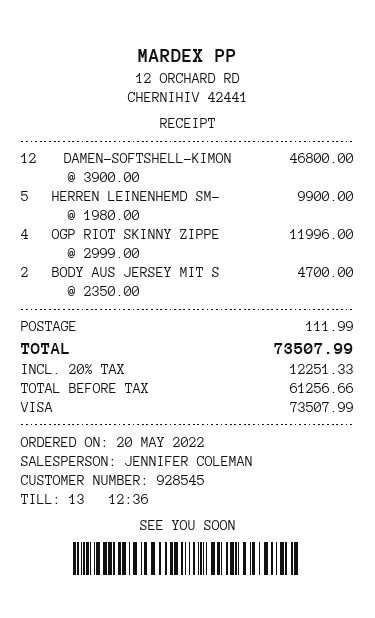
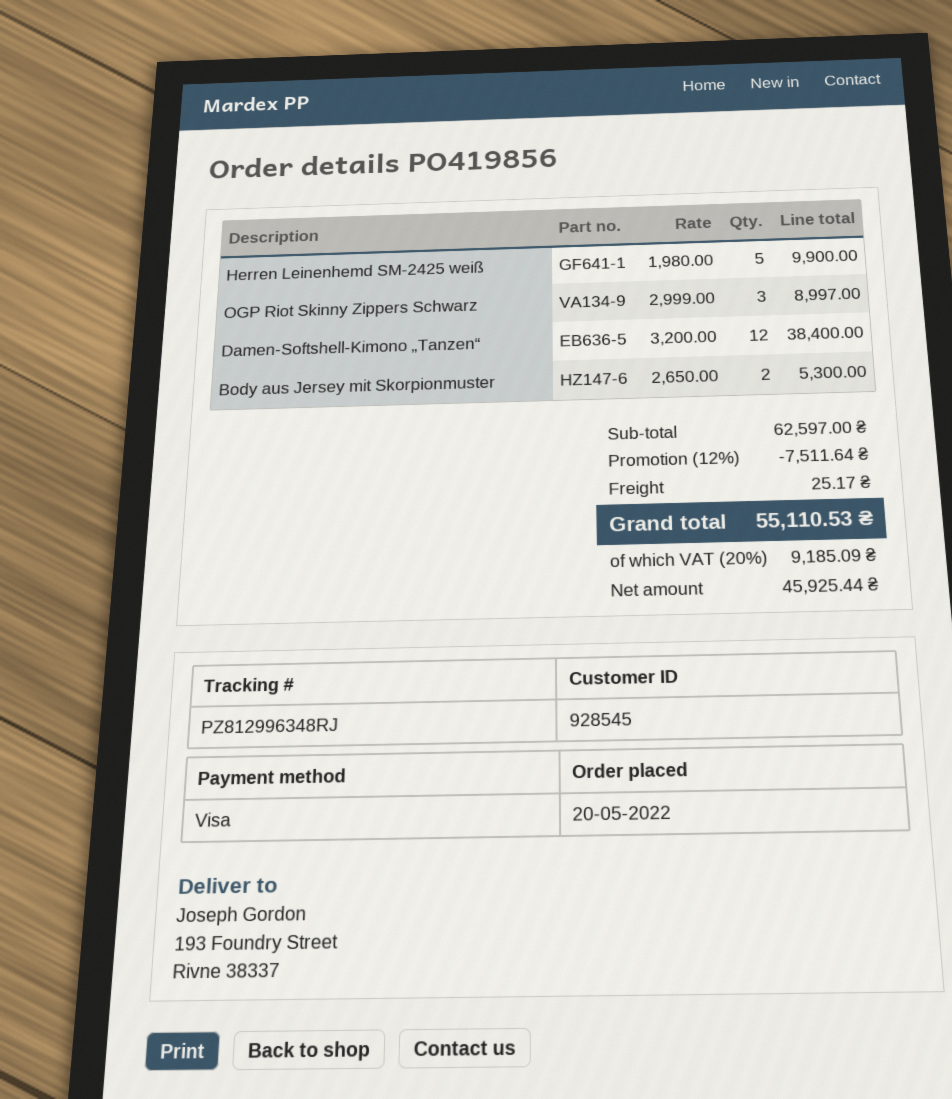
DAMEN-SOFTSHELL-KIMON: 12 x 3900.00 = 46800.00 -> 12 x 3200.00 = 38400.00
OGP RIOT SKINNY ZIPPE: 4 x 2999.00 = 11996.00 -> 3 x 2999.00 = 8997.00
BODY AUS JERSEY MIT S: 2 x 2350.00 = 4700.00 -> 2 x 2650.00 = 5300.00
discount: none -> 12% = 7511.64
shipping: 111.99 -> 25.17
net: 61256.66 -> 45925.44
tax: 20% = 12251.33 -> 20% = 9185.09
total: 73507.99 -> 55110.53

